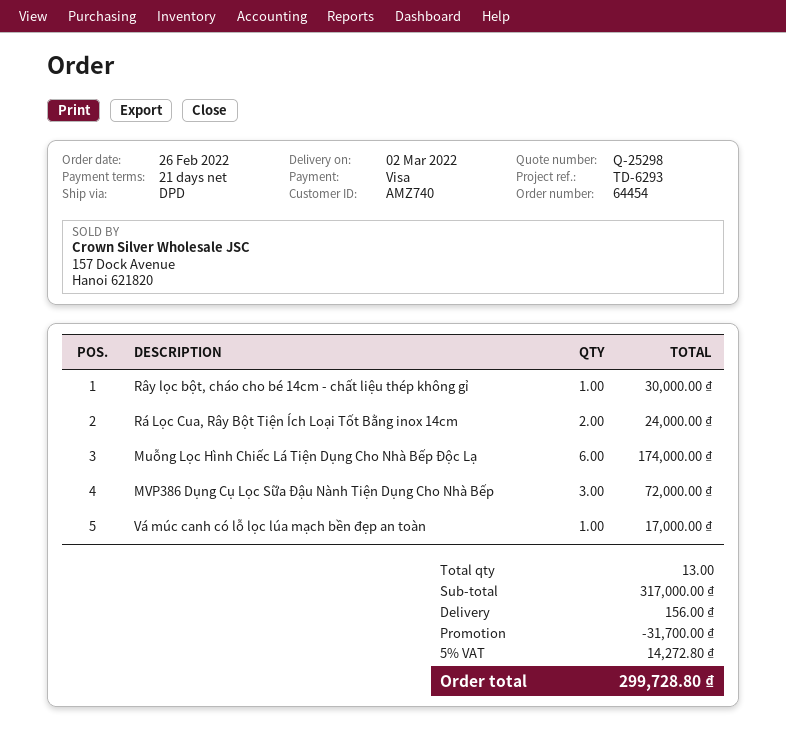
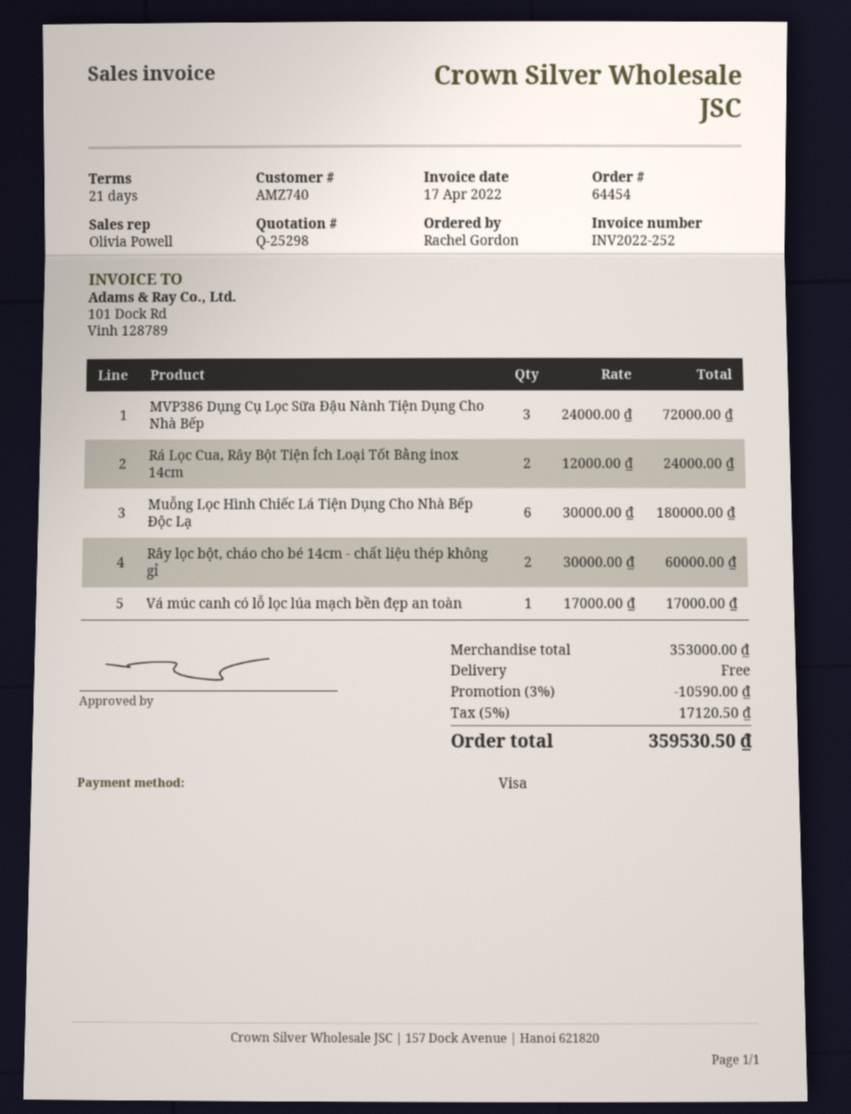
Rây lọc bột, cháo cho bé 14cm - chất liệu thép không gỉ: 1 for 30000.00 -> 2 for 60000.00
Muỗng Lọc Hình Chiếc Lá Tiện Dụng Cho Nhà Bếp Độc Lạ: 6 for 174000.00 -> 6 for 180000.00
subtotal: 317000.00 -> 353000.00
discount: 31700.00 -> 10590.00
shipping: 156.00 -> 0.00
tax: 5% = 14272.80 -> 5% = 17120.50
total: 299728.80 -> 359530.50

